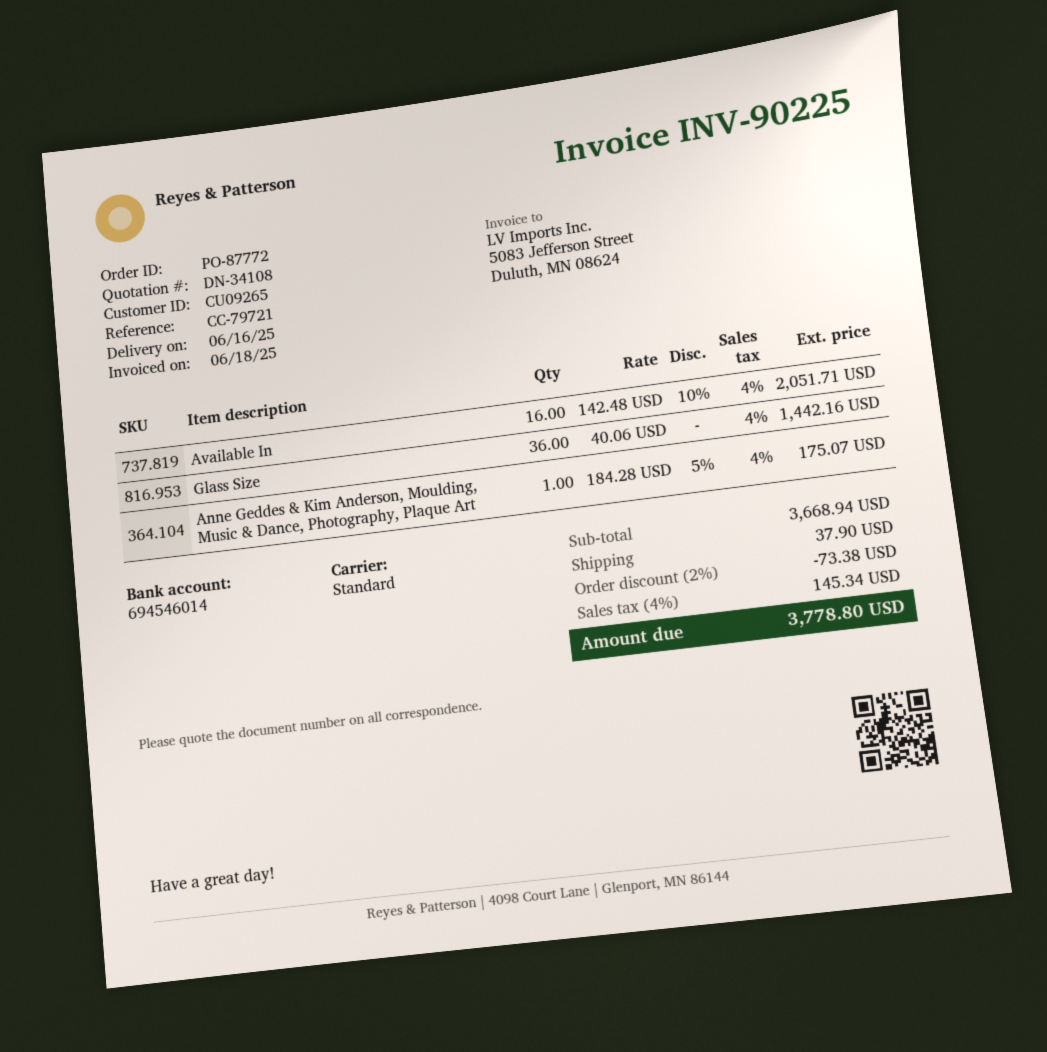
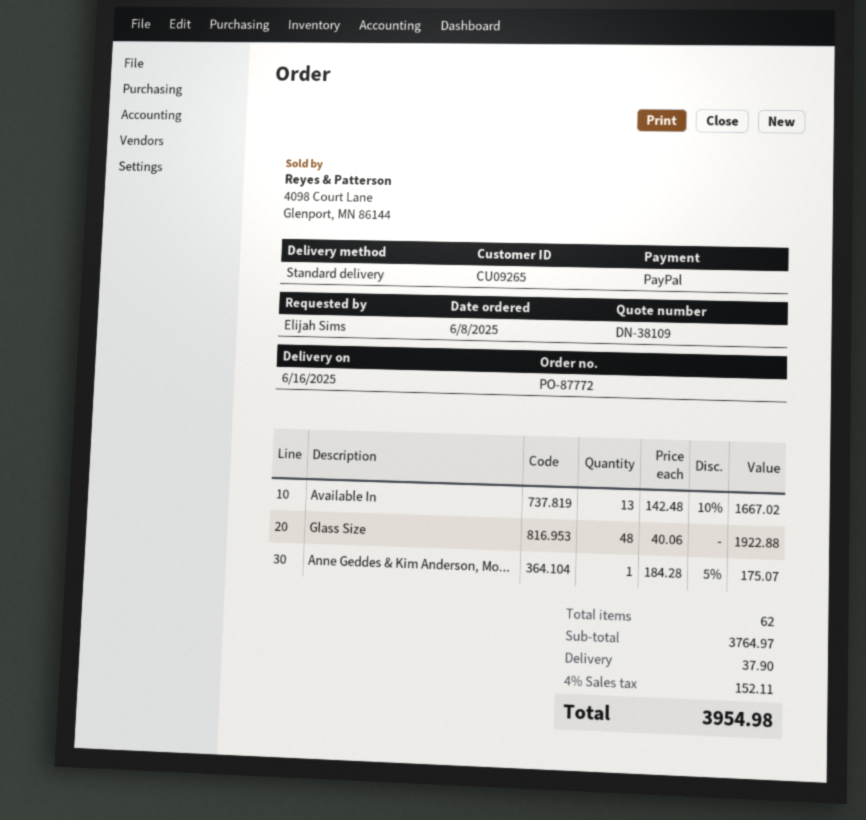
quote number: DN-34108 -> DN-38109
Available In: 16 x 142.48 - 10% = 2051.71 -> 13 x 142.48 - 10% = 1667.02
Glass Size: 36 x 40.06 = 1442.16 -> 48 x 40.06 = 1922.88
subtotal: 3668.94 -> 3764.97
discount: 2% = 73.38 -> none
tax: 4% = 145.34 -> 4% = 152.11
total: 3778.80 -> 3954.98

